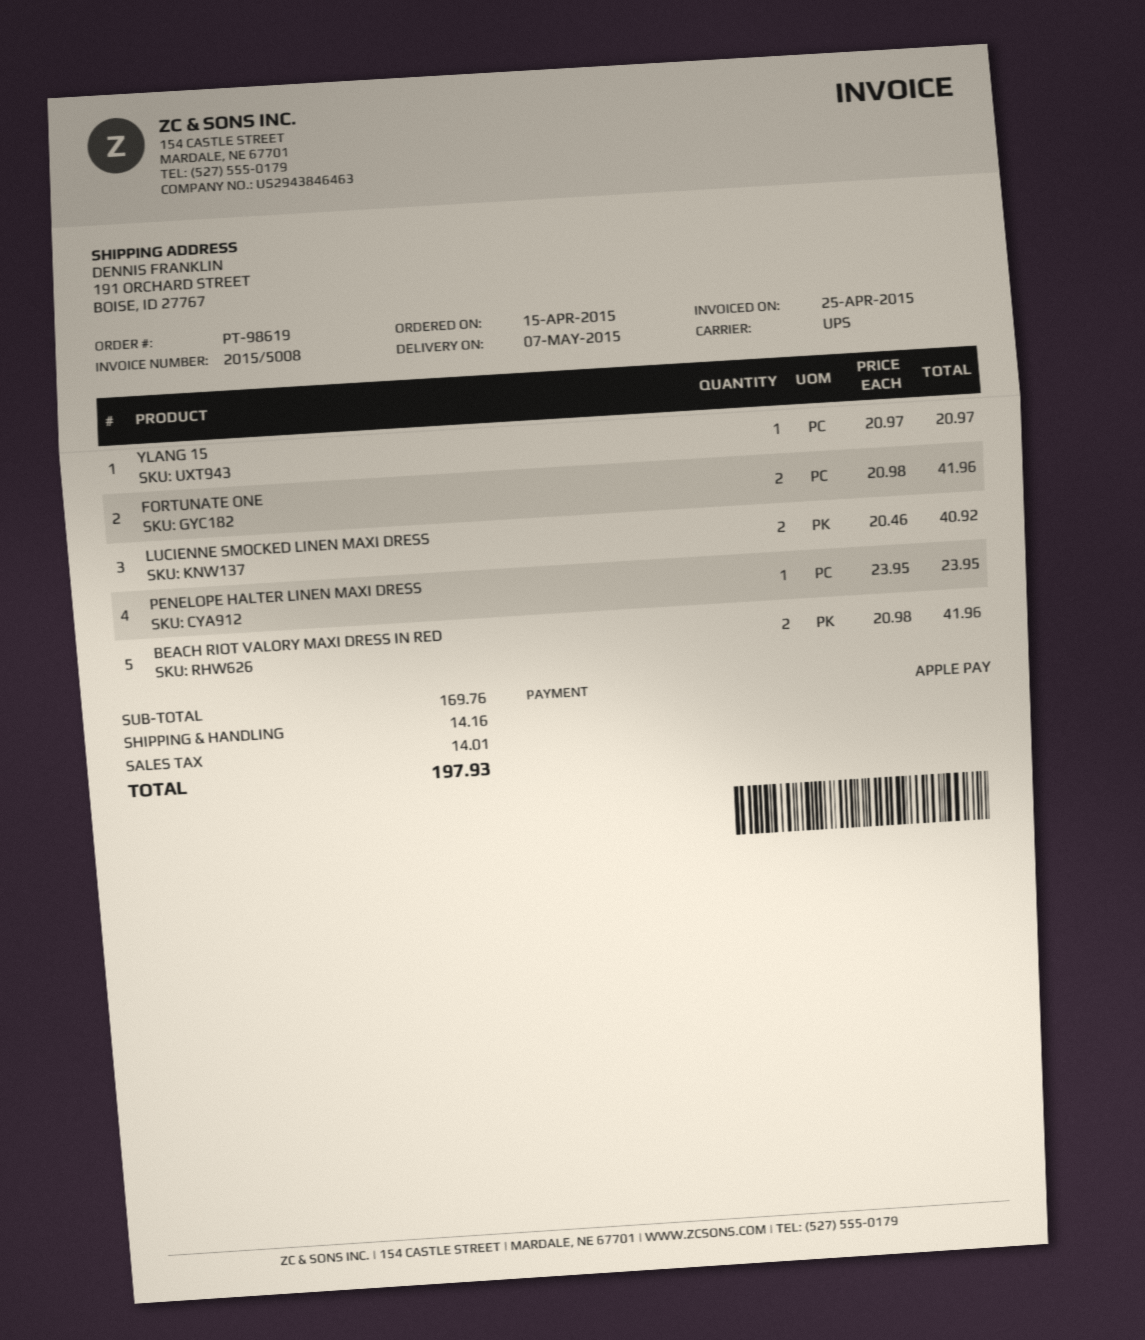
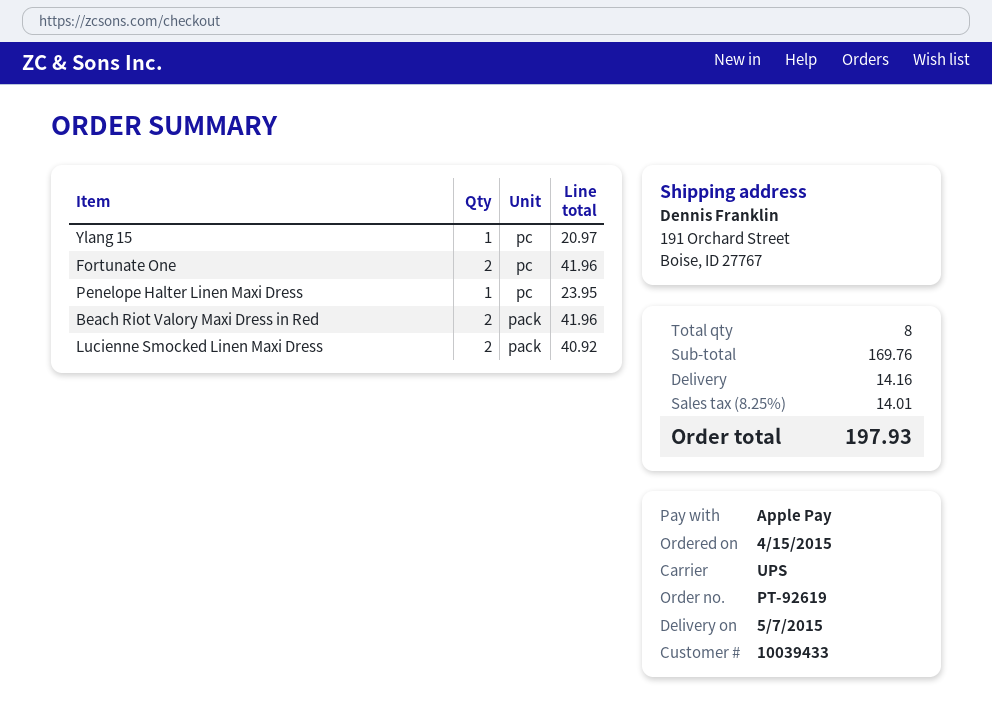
order number: PT-98619 -> PT-92619

